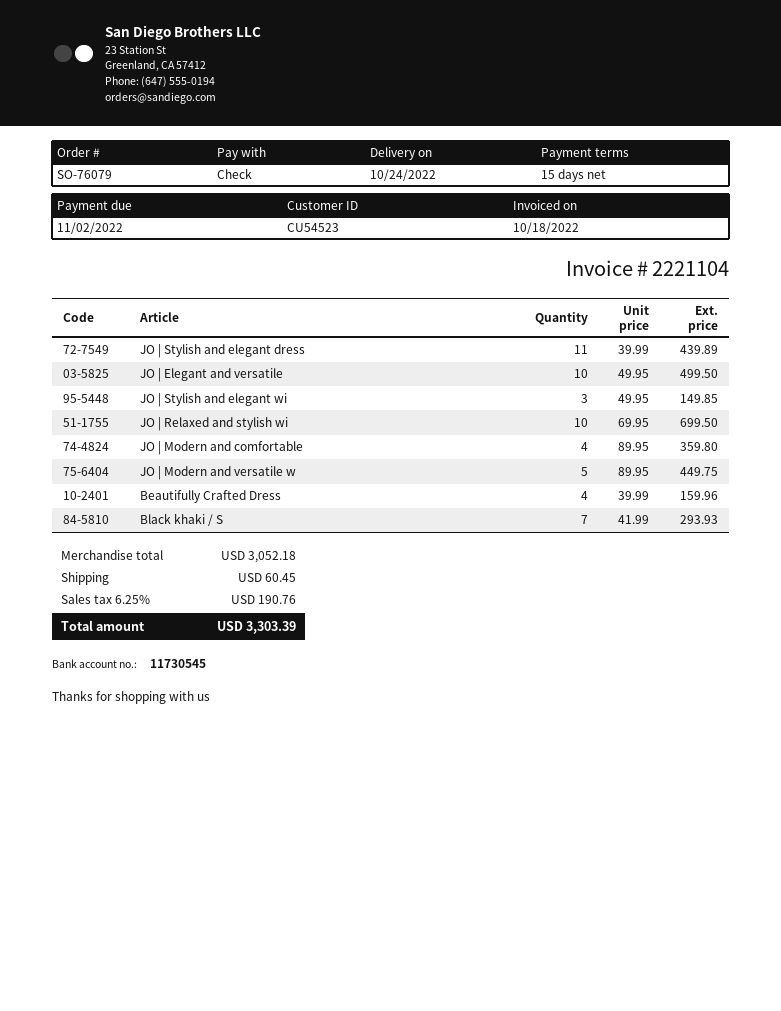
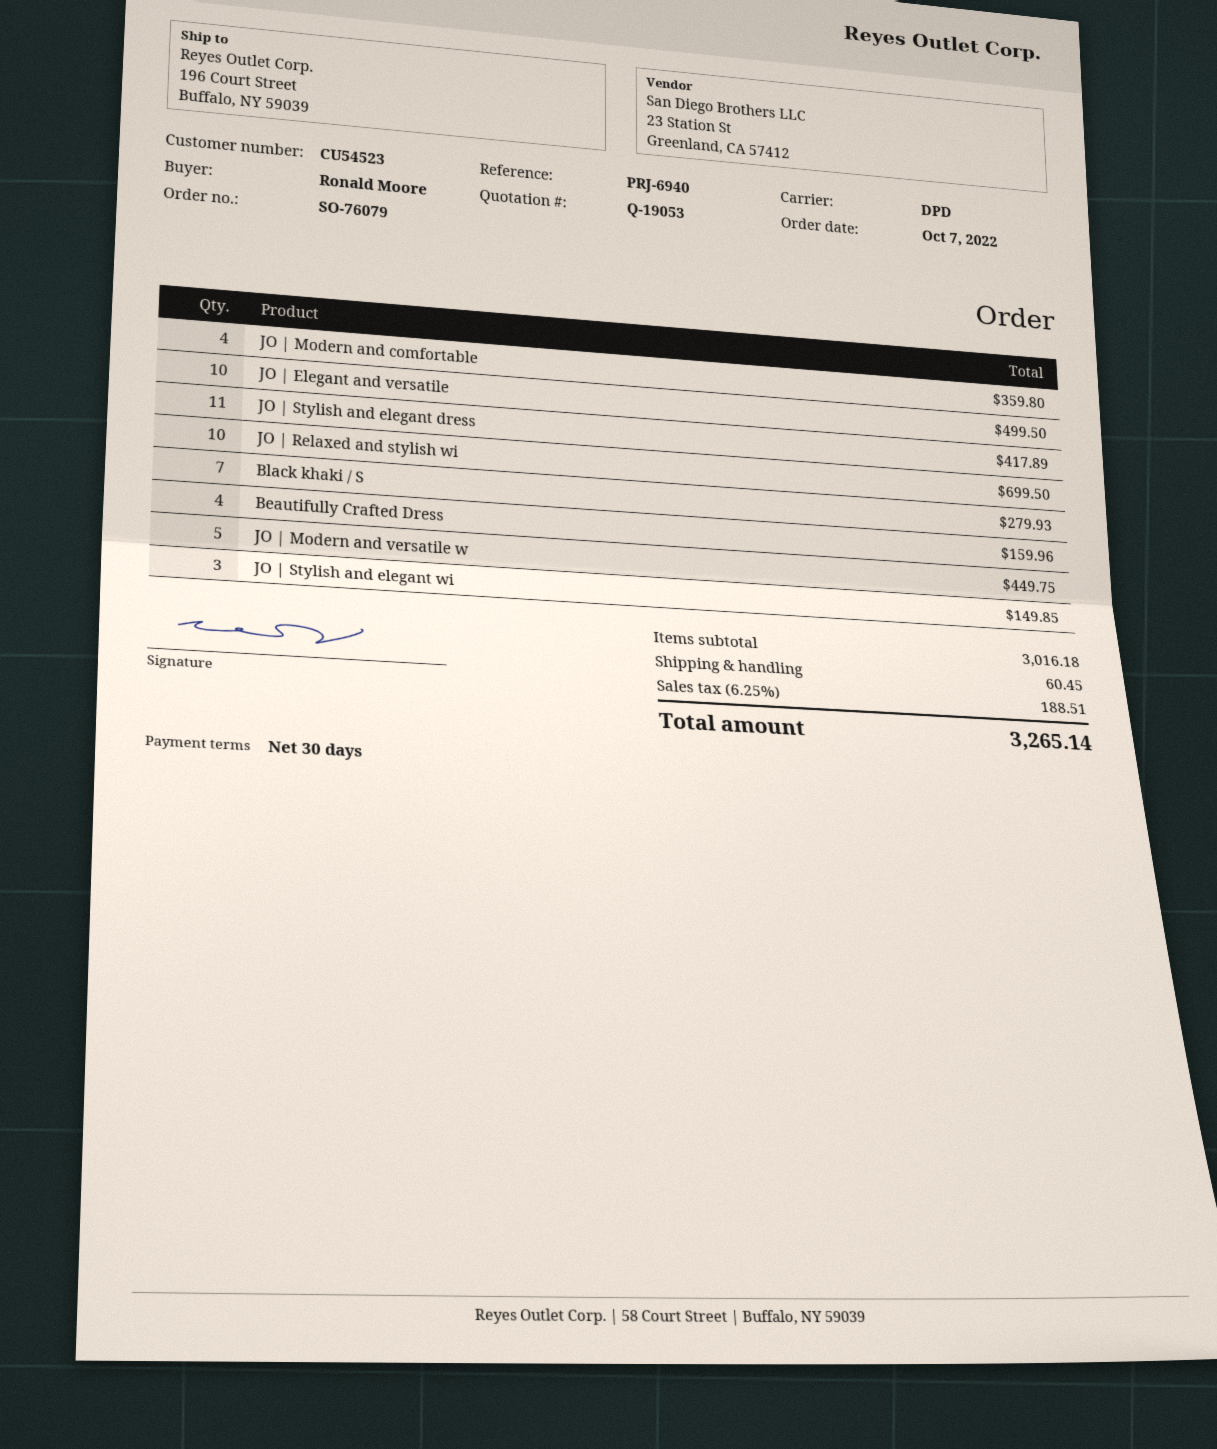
payment terms: 15 days -> 30 days
JO | Stylish and elegant dress: 11 for 439.89 -> 11 for 417.89
Black khaki / S: 7 for 293.93 -> 7 for 279.93
subtotal: 3052.18 -> 3016.18
tax: 6.25% = 190.76 -> 6.25% = 188.51
total: 3303.39 -> 3265.14

